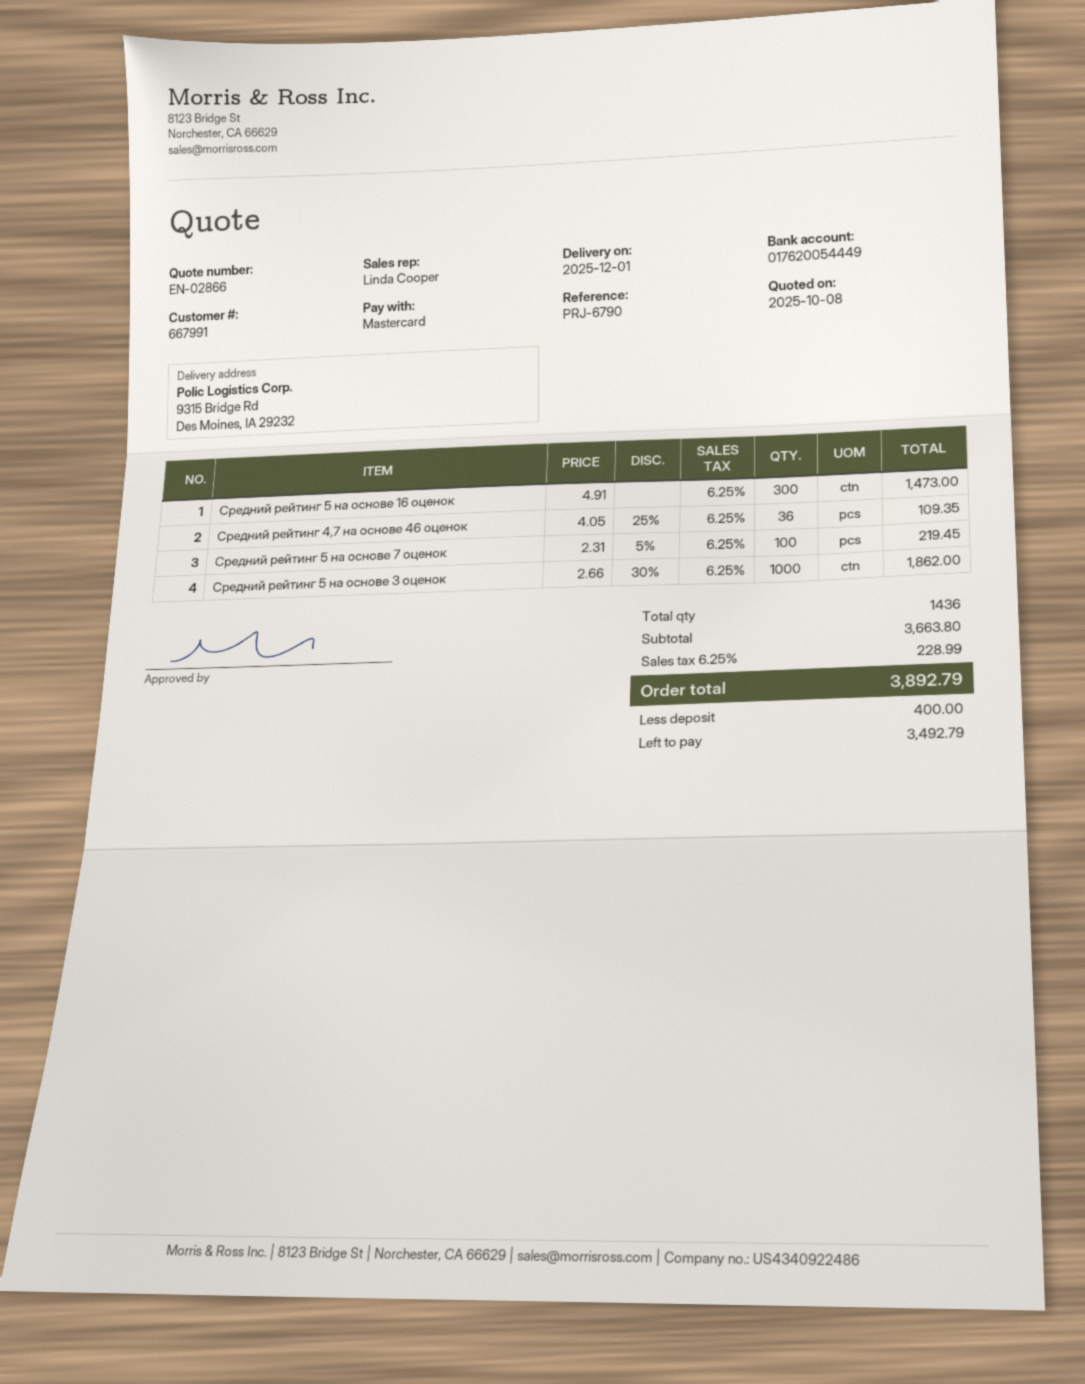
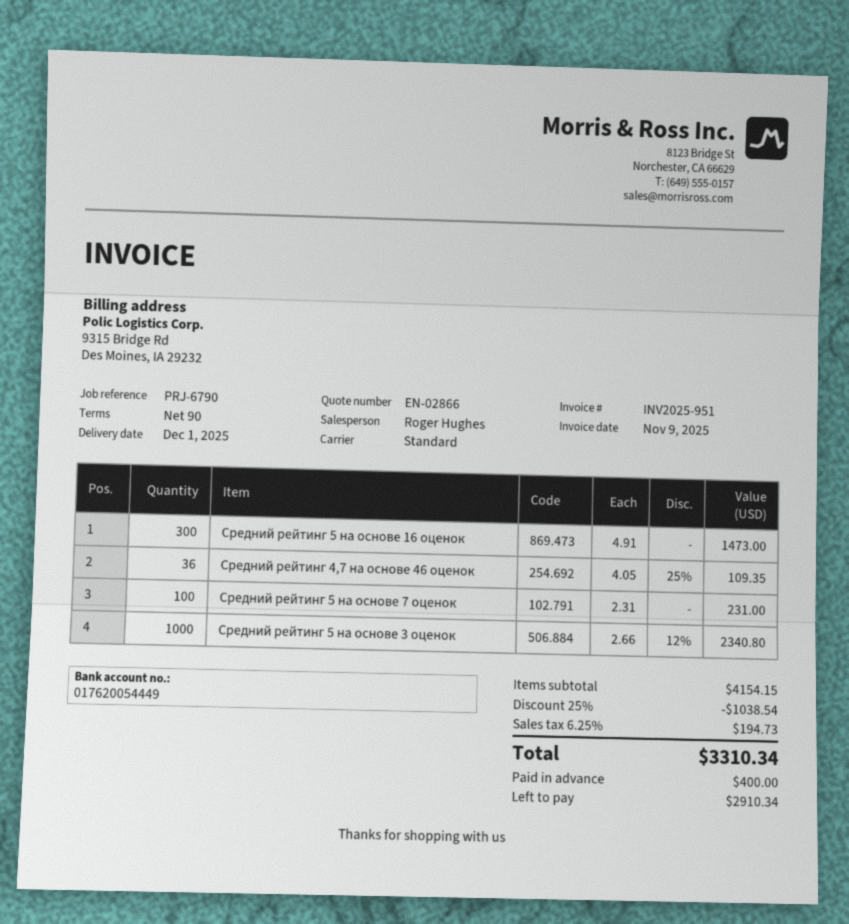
sales rep: Linda Cooper -> Roger Hughes
Средний рейтинг 5 на основе 7 оценок: 100 x 2.31 - 5% = 219.45 -> 100 x 2.31 = 231.00
Средний рейтинг 5 на основе 3 оценок: 1000 x 2.66 - 30% = 1862.00 -> 1000 x 2.66 - 12% = 2340.80
subtotal: 3663.80 -> 4154.15
discount: none -> 25% = 1038.54
tax: 6.25% = 228.99 -> 6.25% = 194.73
total: 3892.79 -> 3310.34
balance: 3492.79 -> 2910.34

